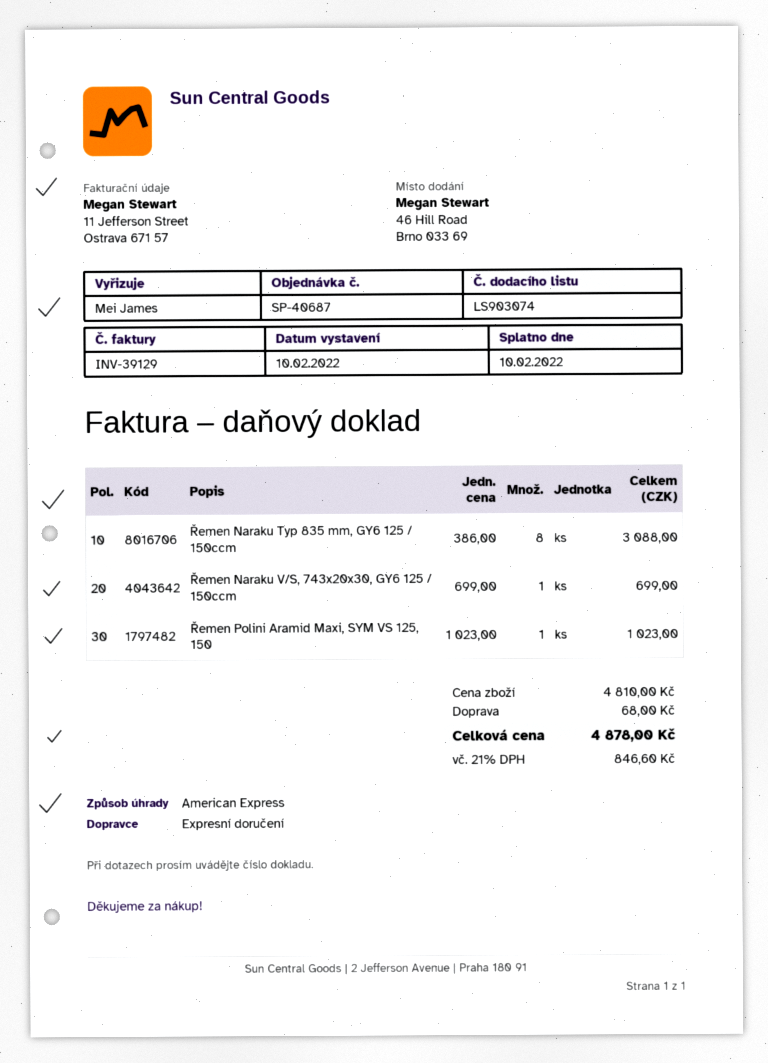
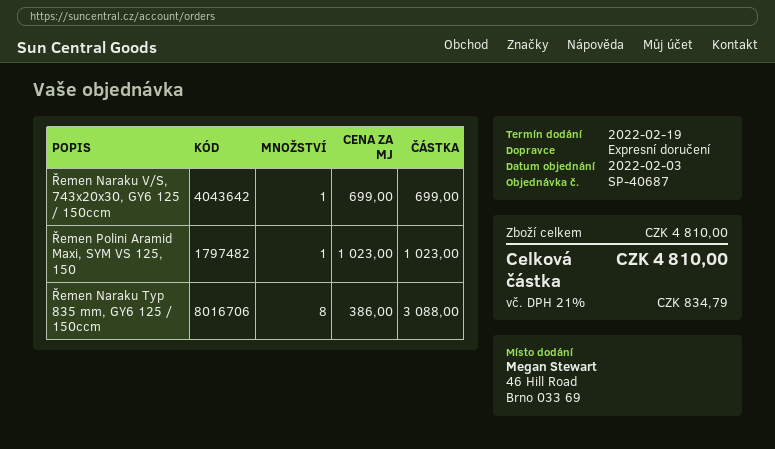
shipping: 68.00 -> none
tax: 21% = 846.60 -> 21% = 834.79
total: 4878.00 -> 4810.00

